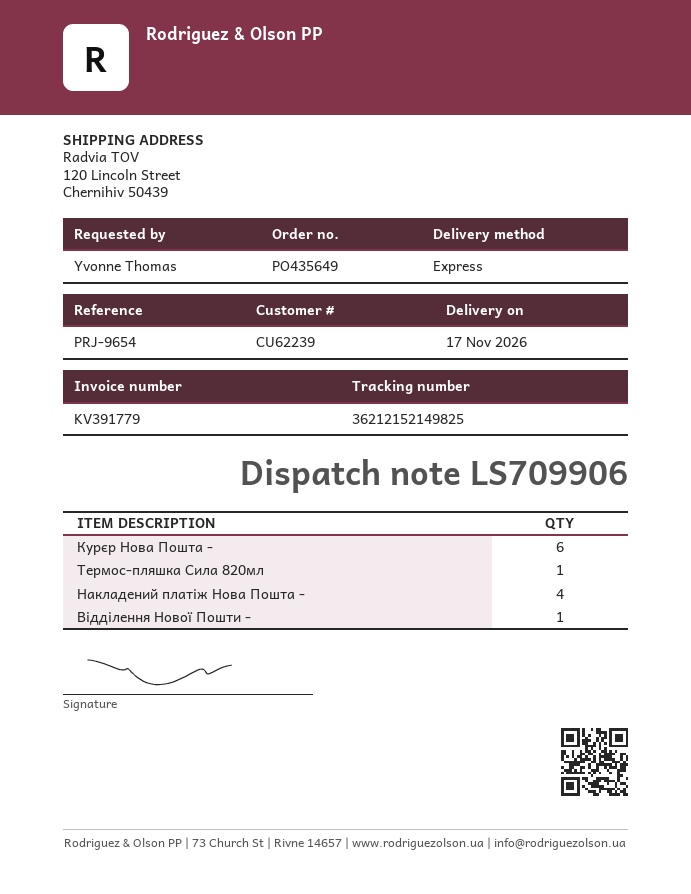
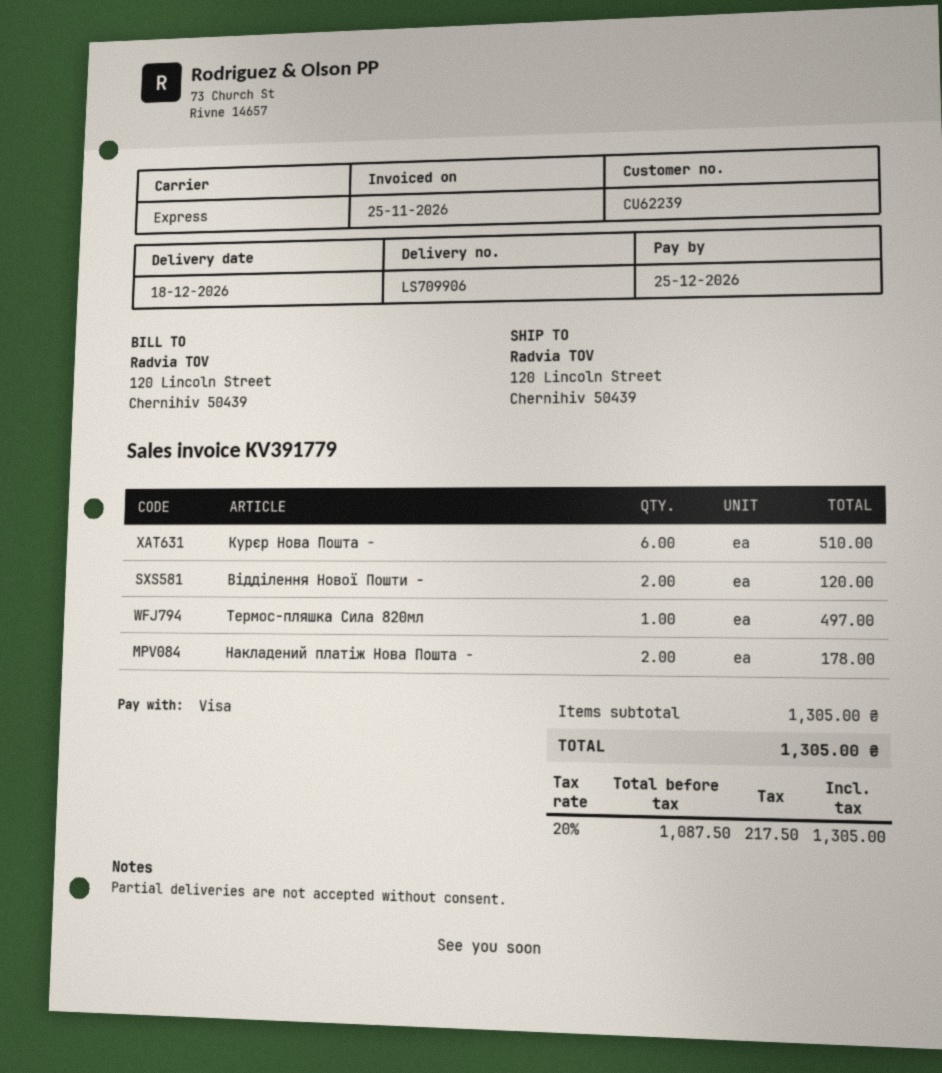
delivery date: 2026-11-17 -> 2026-12-18
Накладений платіж Нова Пошта -: 4 -> 2
Відділення Нової Пошти -: 1 -> 2

